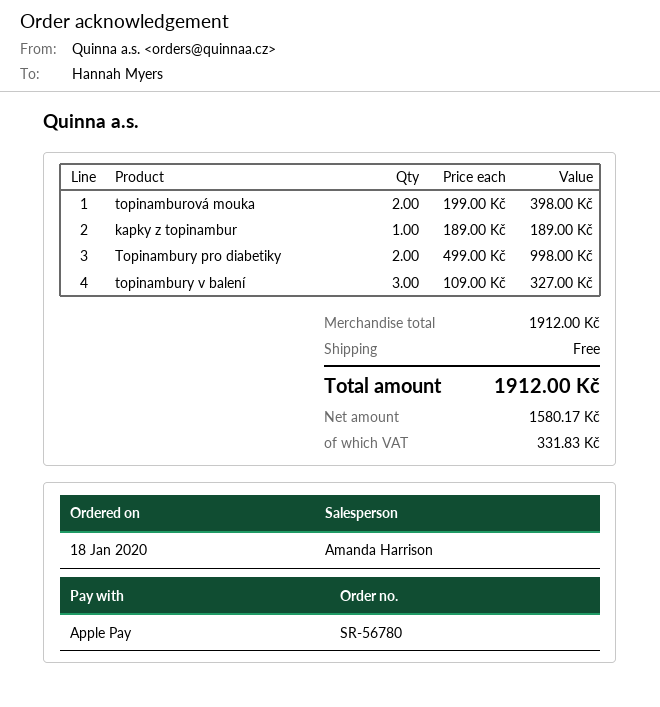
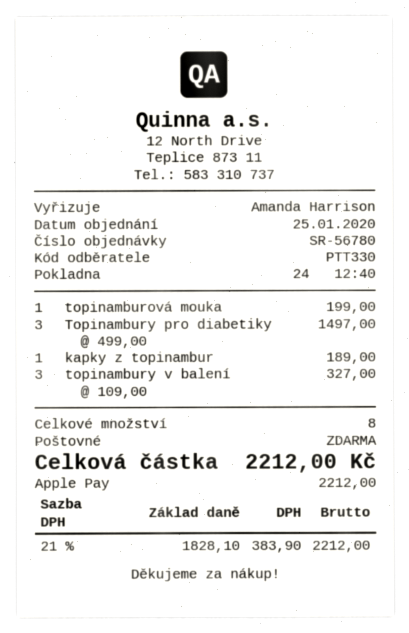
order date: 2020-01-18 -> 2020-01-25
topinamburová mouka: 2 x 199.00 = 398.00 -> 1 x 199.00 = 199.00
Topinambury pro diabetiky: 2 x 499.00 = 998.00 -> 3 x 499.00 = 1497.00
net: 1580.17 -> 1828.10
tax: 331.83 -> 383.90
total: 1912.00 -> 2212.00

